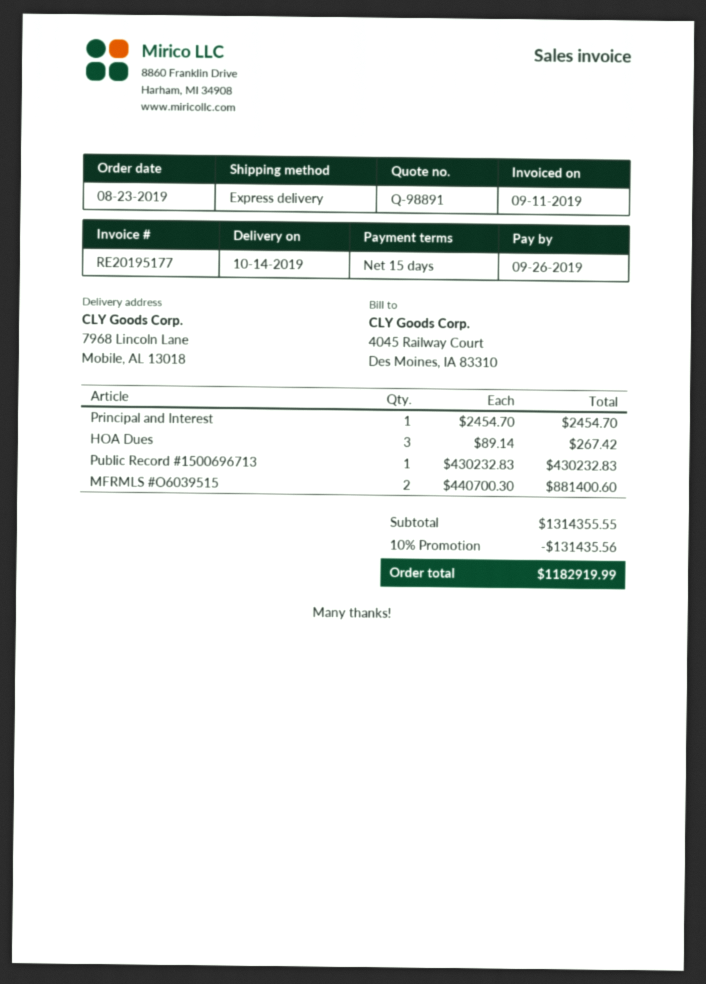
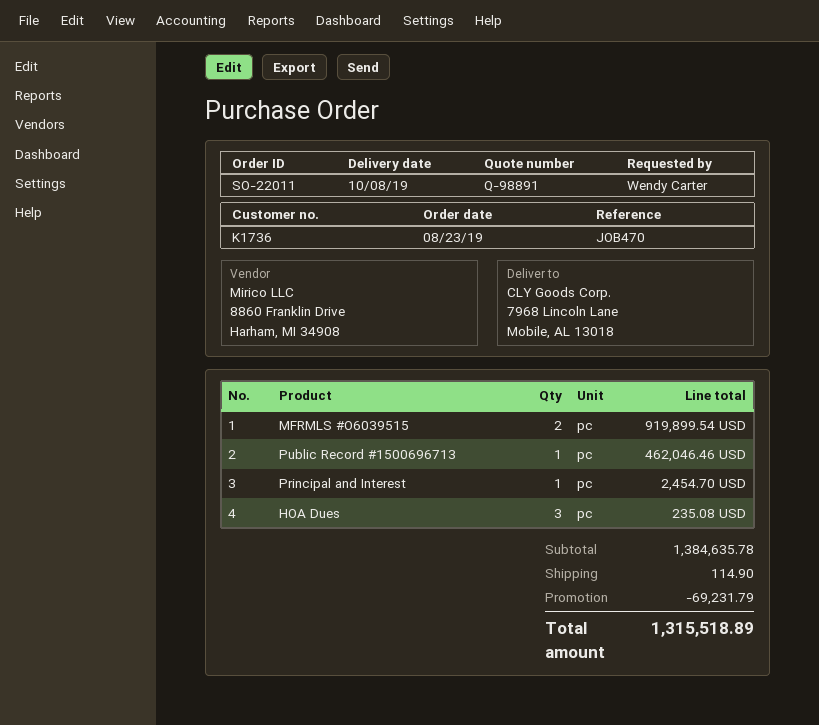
delivery date: 2019-10-14 -> 2019-10-08
HOA Dues: 3 for 267.42 -> 3 for 235.08
Public Record #1500696713: 1 for 430232.83 -> 1 for 462046.46
MFRMLS #O6039515: 2 for 881400.60 -> 2 for 919899.54
subtotal: 1314355.55 -> 1384635.78
discount: 131435.56 -> 69231.79
shipping: none -> 114.90
total: 1182919.99 -> 1315518.89

